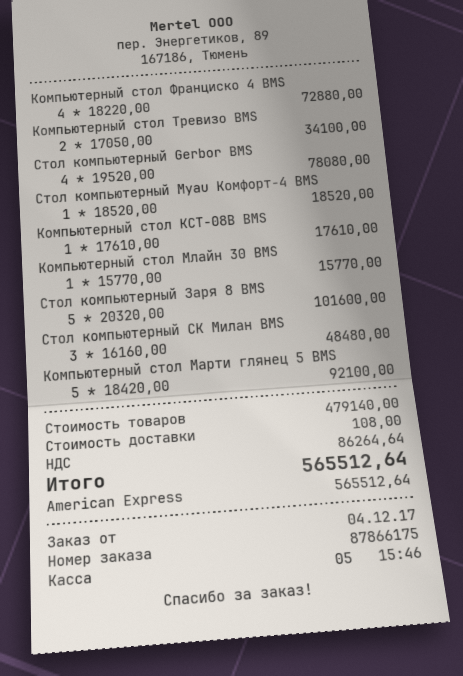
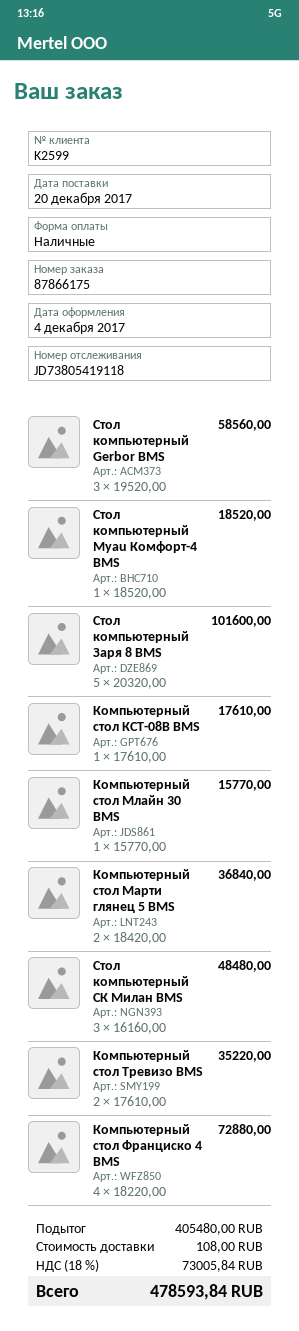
payment method: American Express -> cash
Компьютерный стол Тревизо BMS: 2 x 17050.00 = 34100.00 -> 2 x 17610.00 = 35220.00
Стол компьютерный Gerbor BMS: 4 x 19520.00 = 78080.00 -> 3 x 19520.00 = 58560.00
Компьютерный стол Марти глянец 5 BMS: 5 x 18420.00 = 92100.00 -> 2 x 18420.00 = 36840.00
subtotal: 479140.00 -> 405480.00
tax: 86264.64 -> 73005.84
total: 565512.64 -> 478593.84

